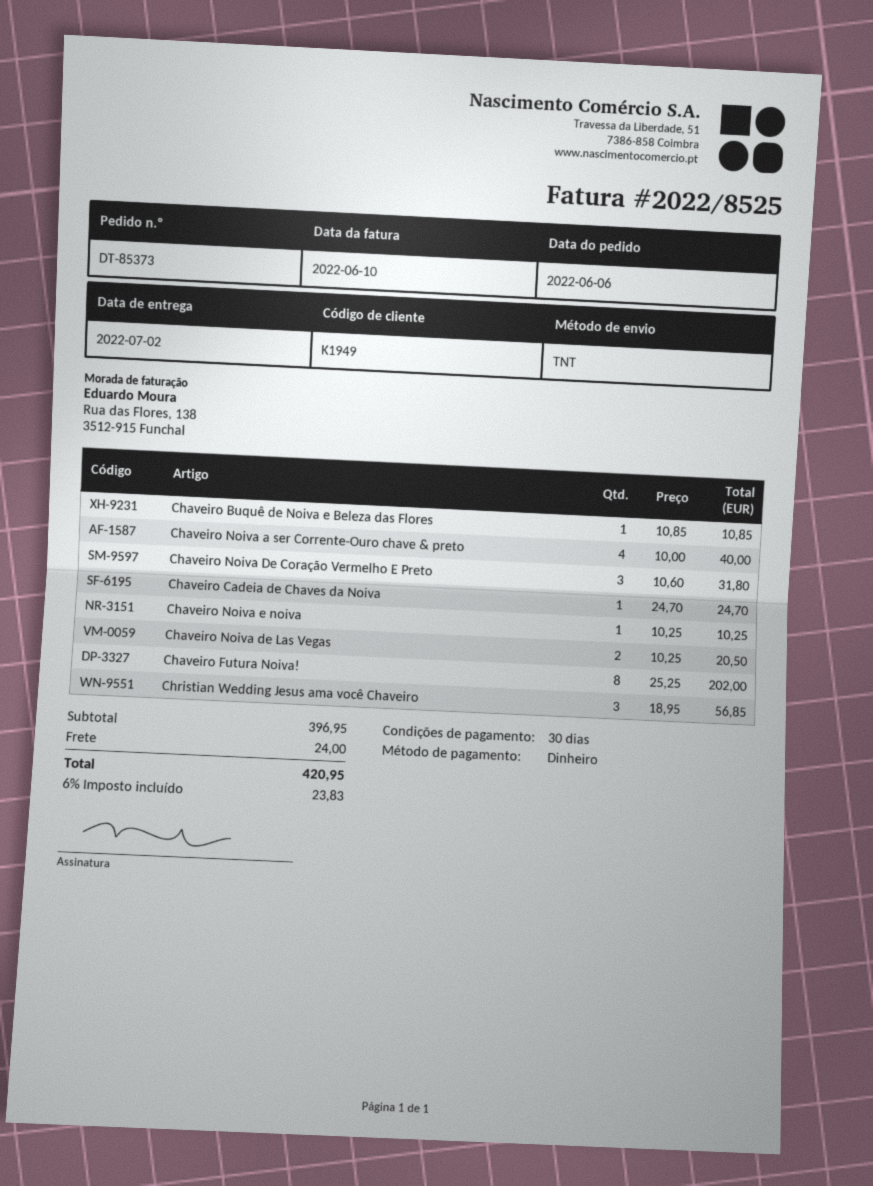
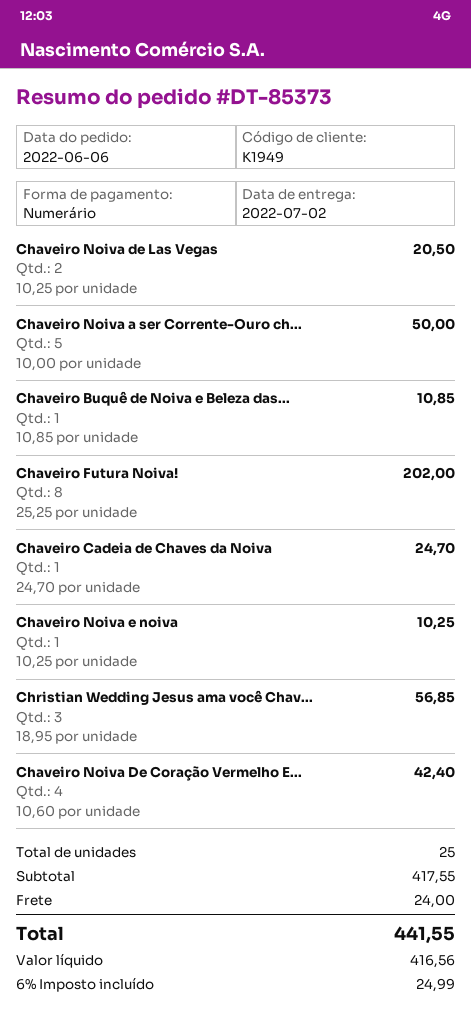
Chaveiro Noiva a ser Corrente-Ouro chave & preto: 4 x 10.00 = 40.00 -> 5 x 10.00 = 50.00
Chaveiro Noiva De Coração Vermelho E Preto: 3 x 10.60 = 31.80 -> 4 x 10.60 = 42.40
subtotal: 396.95 -> 417.55
tax: 6% = 23.83 -> 6% = 24.99
total: 420.95 -> 441.55

